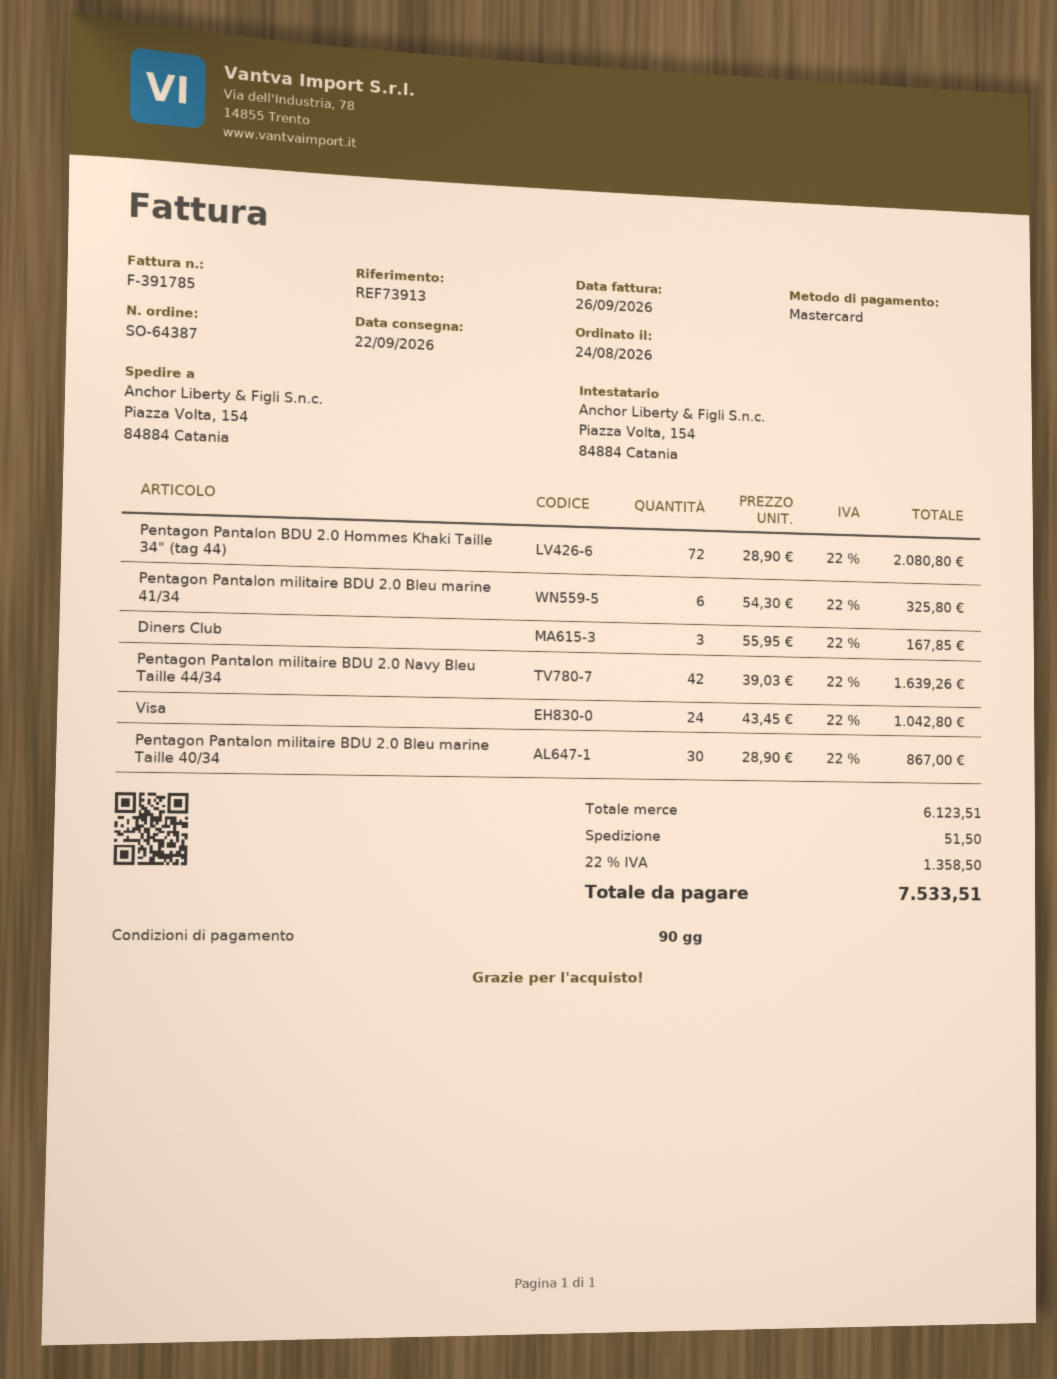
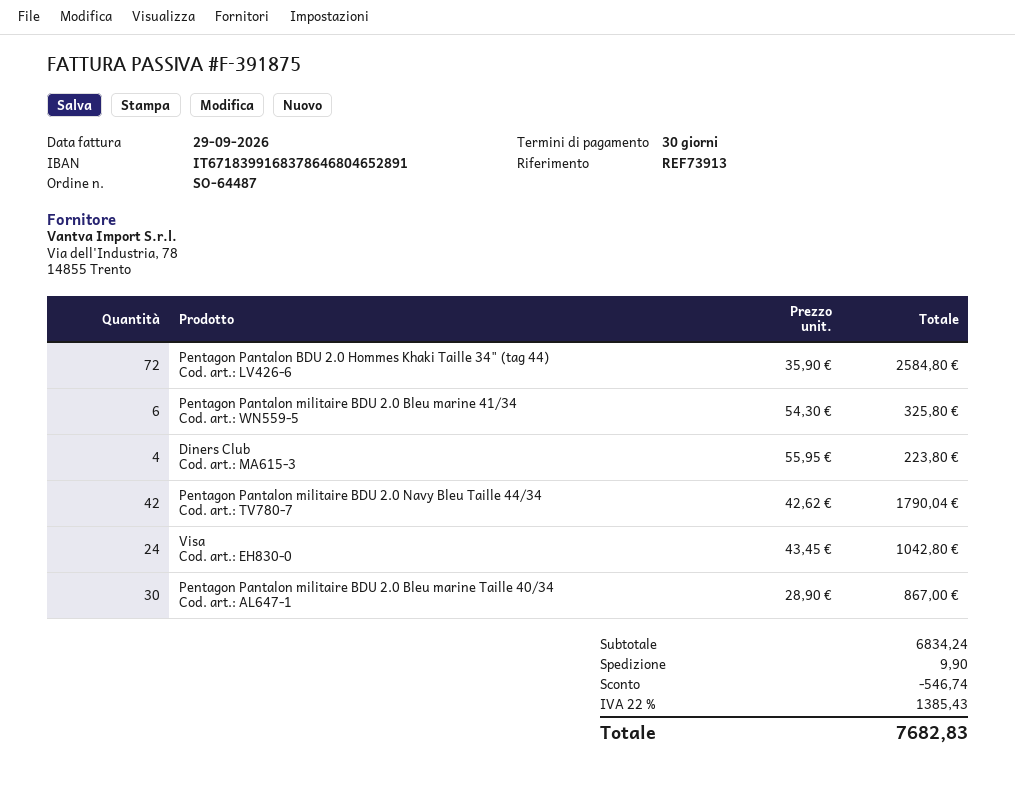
order number: SO-64387 -> SO-64487
invoice number: F-391785 -> F-391875
invoice date: 2026-09-26 -> 2026-09-29
payment terms: 90 days -> 30 days
Pentagon Pantalon BDU 2.0 Hommes Khaki Taille 34" (tag 44): 72 x 28.90 = 2080.80 -> 72 x 35.90 = 2584.80
Diners Club: 3 x 55.95 = 167.85 -> 4 x 55.95 = 223.80
Pentagon Pantalon militaire BDU 2.0 Navy Bleu Taille 44/34: 42 x 39.03 = 1639.26 -> 42 x 42.62 = 1790.04
subtotal: 6123.51 -> 6834.24
discount: none -> 546.74
shipping: 51.50 -> 9.90
tax: 22% = 1358.50 -> 22% = 1385.43
total: 7533.51 -> 7682.83

